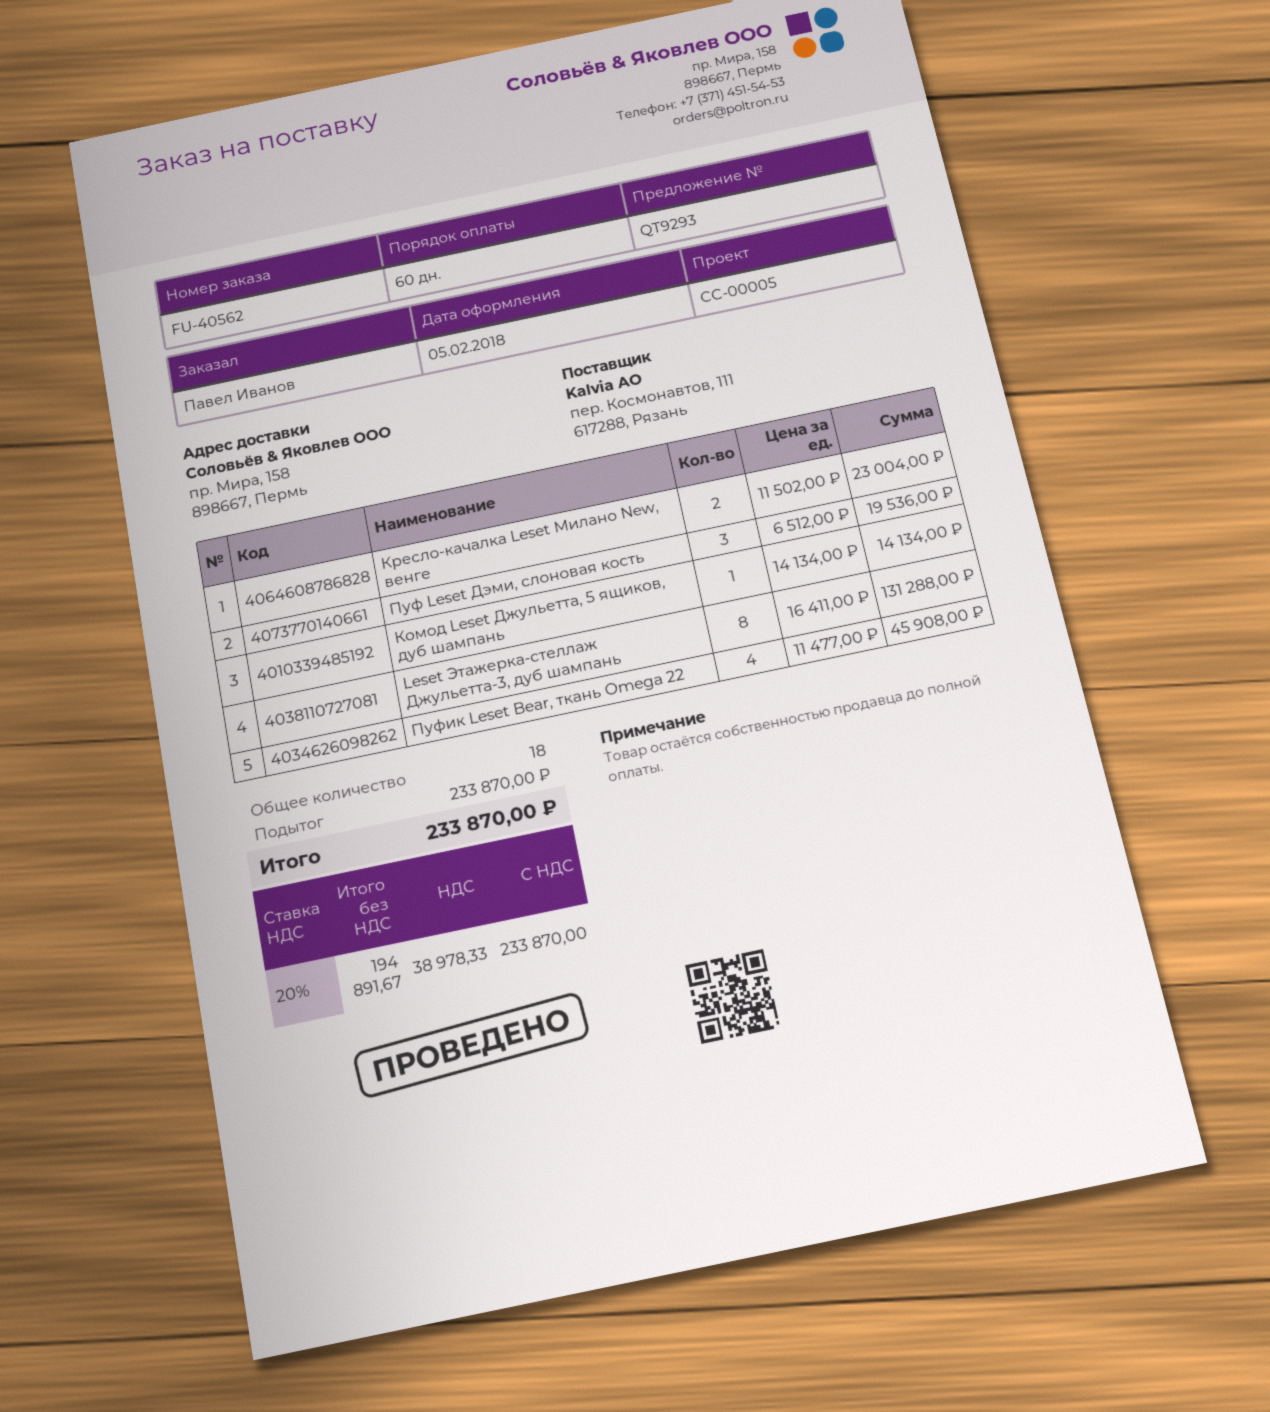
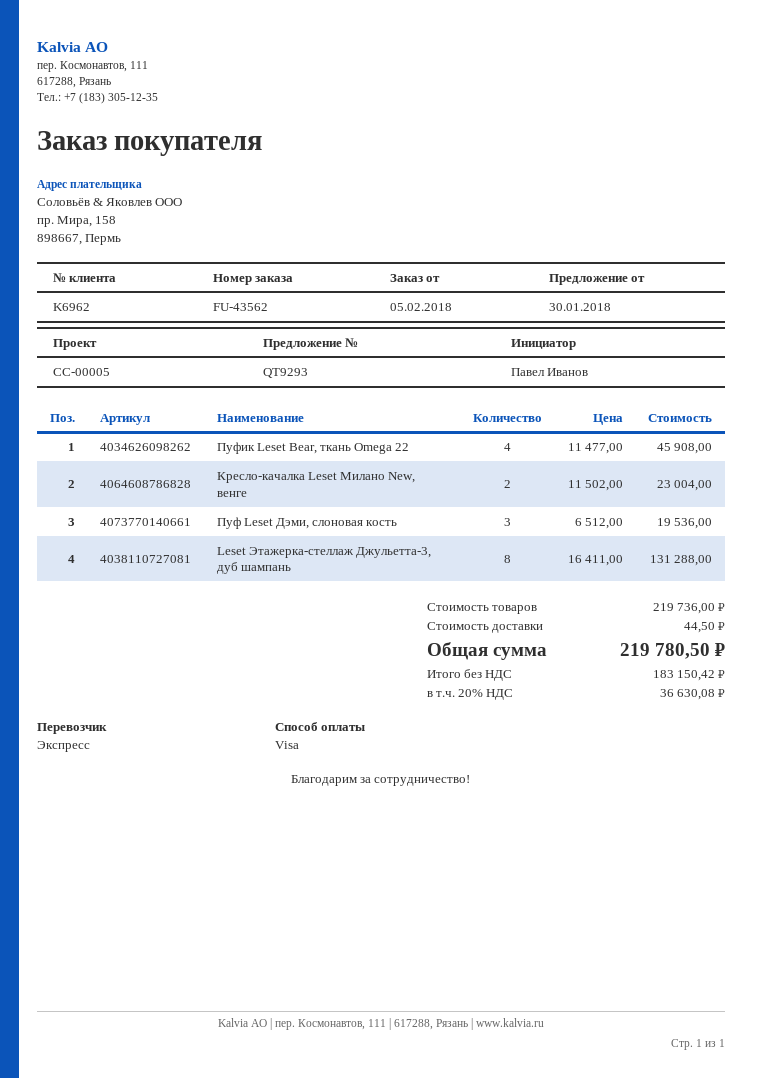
order number: FU-40562 -> FU-43562
Комод Leset Джульетта, 5 ящиков, дуб шампань: 1 x 14134.00 = 14134.00 -> none
subtotal: 233870.00 -> 219736.00
shipping: none -> 44.50
net: 194891.67 -> 183150.42
tax: 20% = 38978.33 -> 20% = 36630.08
total: 233870.00 -> 219780.50

